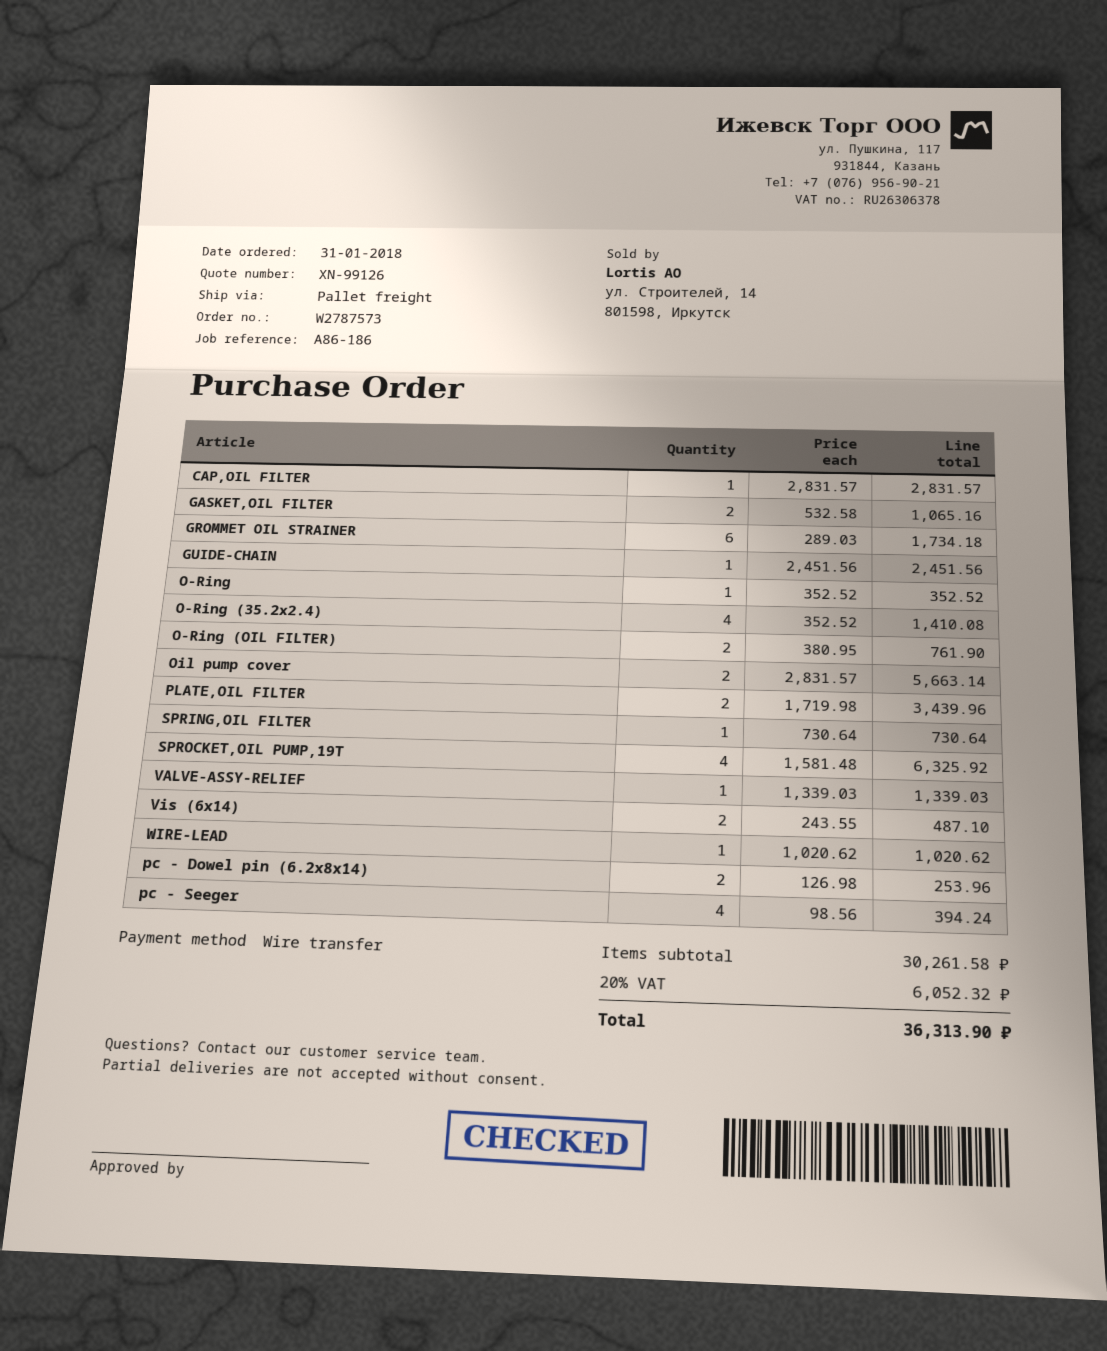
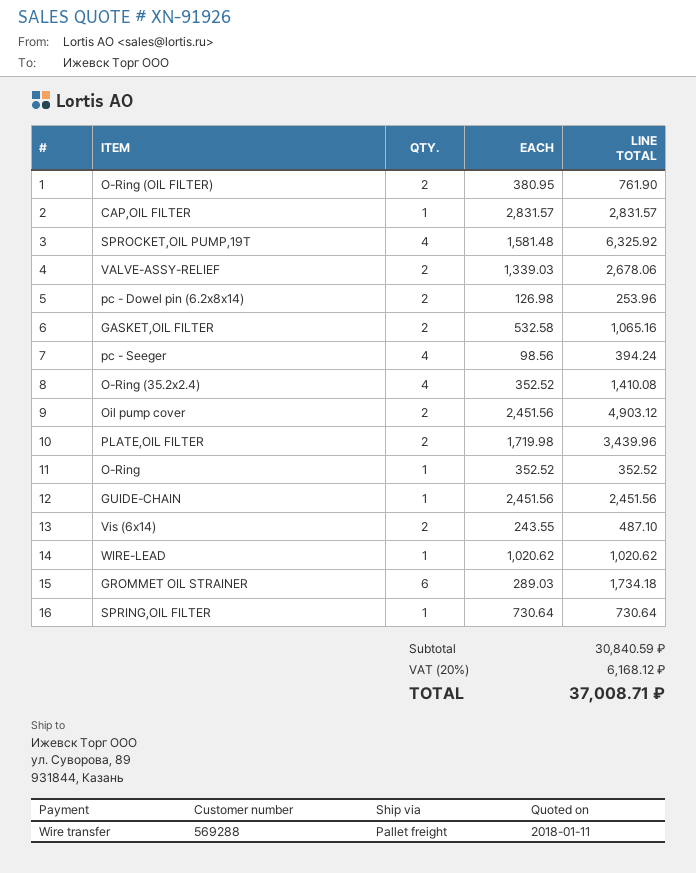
quote number: XN-99126 -> XN-91926
Oil pump cover: 2 x 2831.57 = 5663.14 -> 2 x 2451.56 = 4903.12
VALVE-ASSY-RELIEF: 1 x 1339.03 = 1339.03 -> 2 x 1339.03 = 2678.06
subtotal: 30261.58 -> 30840.59
tax: 20% = 6052.32 -> 20% = 6168.12
total: 36313.90 -> 37008.71

